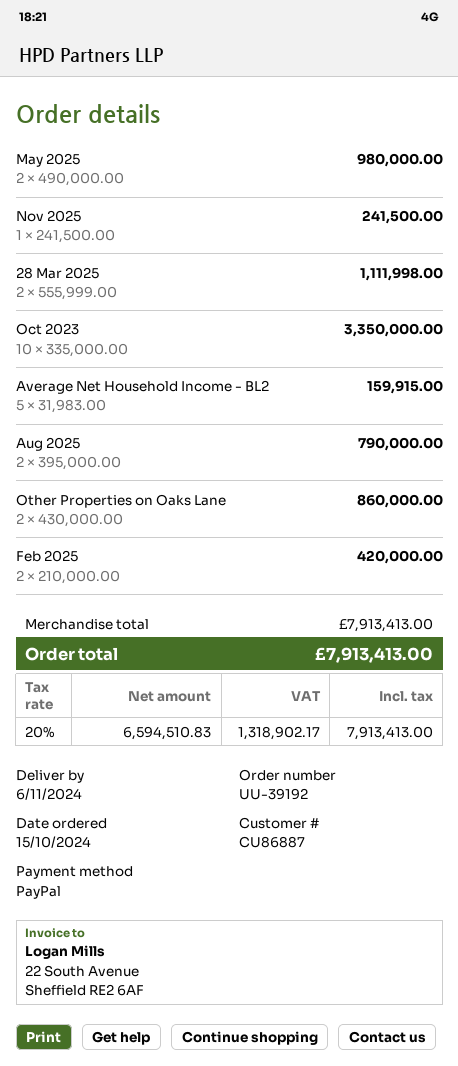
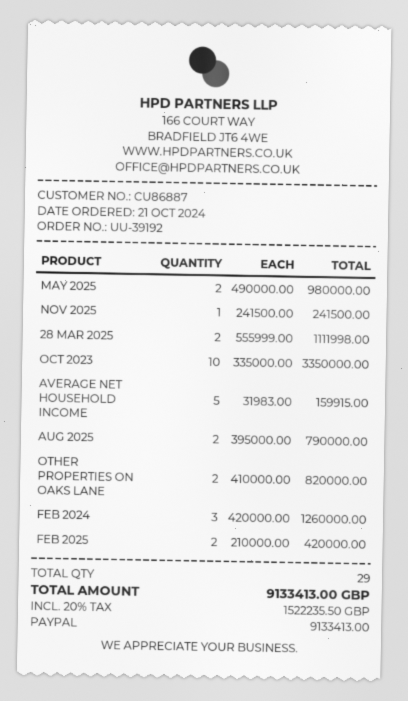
order date: 2024-10-15 -> 2024-10-21
Other Properties on Oaks Lane: 2 x 430000.00 = 860000.00 -> 2 x 410000.00 = 820000.00
FEB 2024: none -> 3 x 420000.00 = 1260000.00
tax: 20% = 1318902.17 -> 20% = 1522235.50
total: 7913413.00 -> 9133413.00

